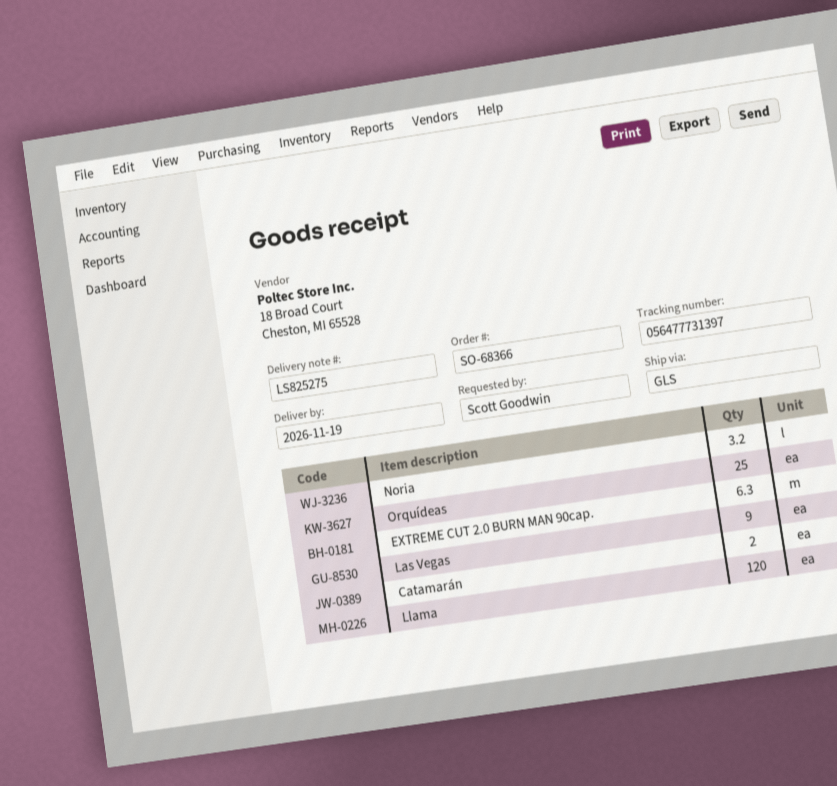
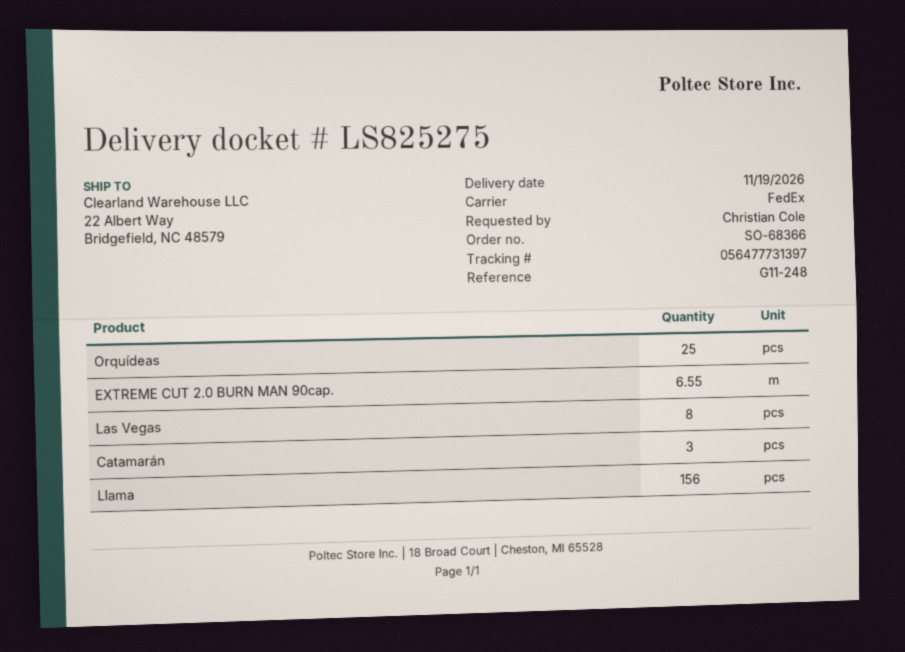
ordered by: Scott Goodwin -> Christian Cole
shipping method: GLS -> FedEx
Noria: 3.2 -> none
EXTREME CUT 2.0 BURN MAN 90cap.: 6.3 -> 6.55
Las Vegas: 9 -> 8
Catamarán: 2 -> 3
Llama: 120 -> 156

